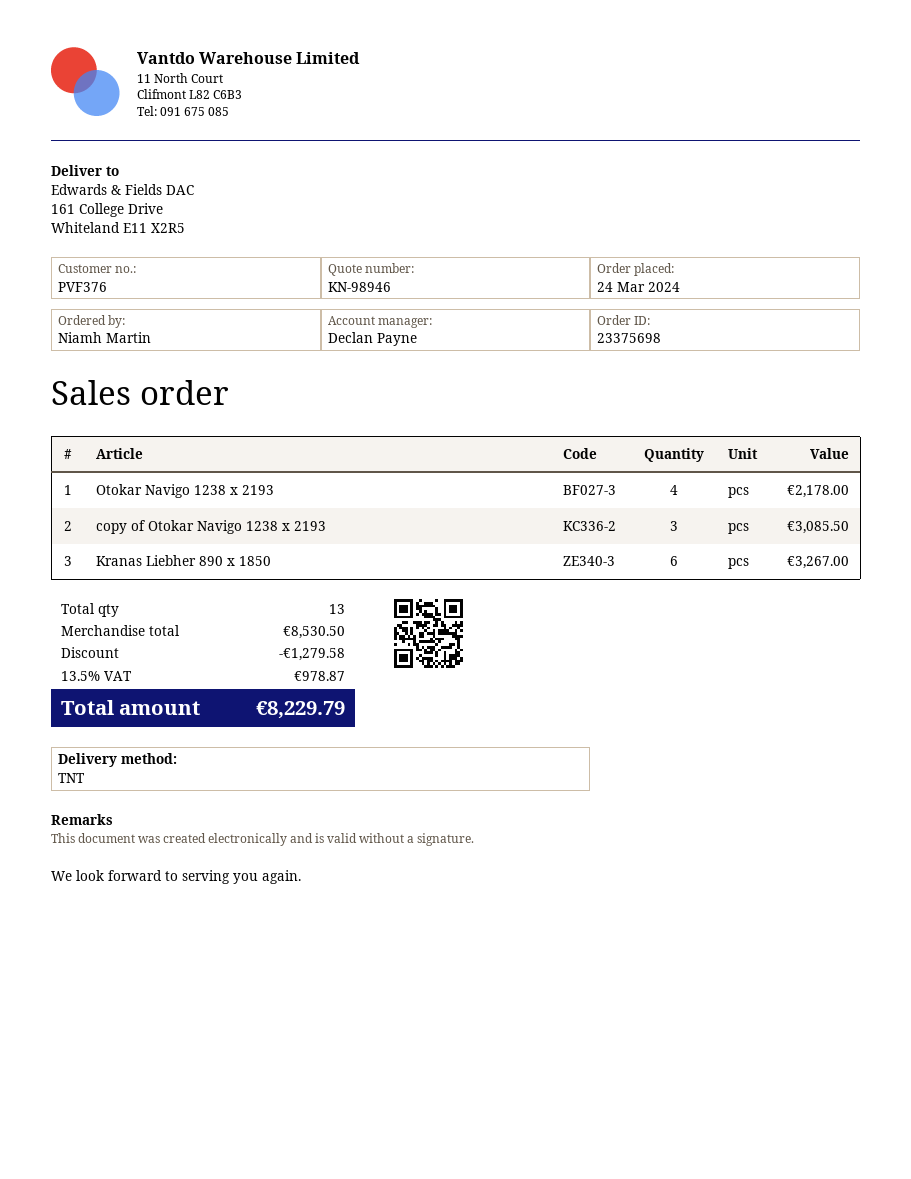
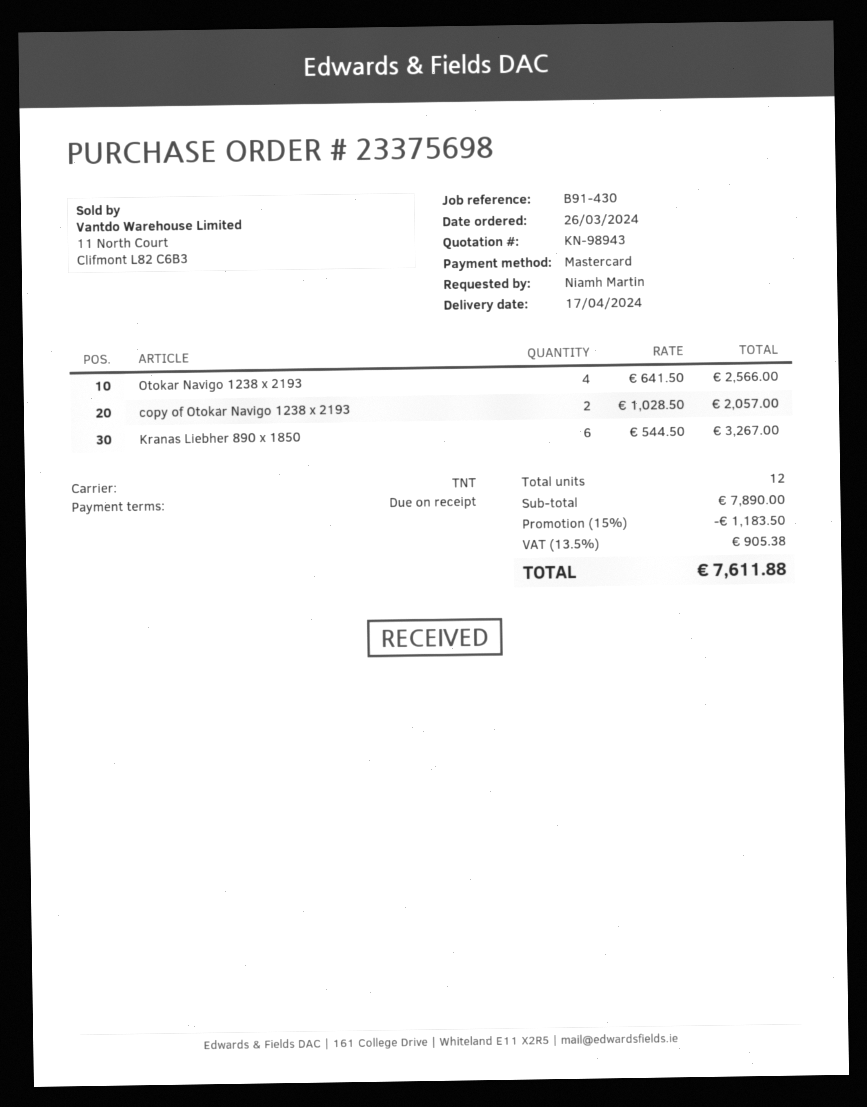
quote number: KN-98946 -> KN-98943
order date: 2024-03-24 -> 2024-03-26
Otokar Navigo 1238 x 2193: 4 for 2178.00 -> 4 for 2566.00
copy of Otokar Navigo 1238 x 2193: 3 for 3085.50 -> 2 for 2057.00
total quantity: 13 -> 12
subtotal: 8530.50 -> 7890.00
discount: 1279.58 -> 1183.50
tax: 13.5% = 978.87 -> 13.5% = 905.38
total: 8229.79 -> 7611.88

